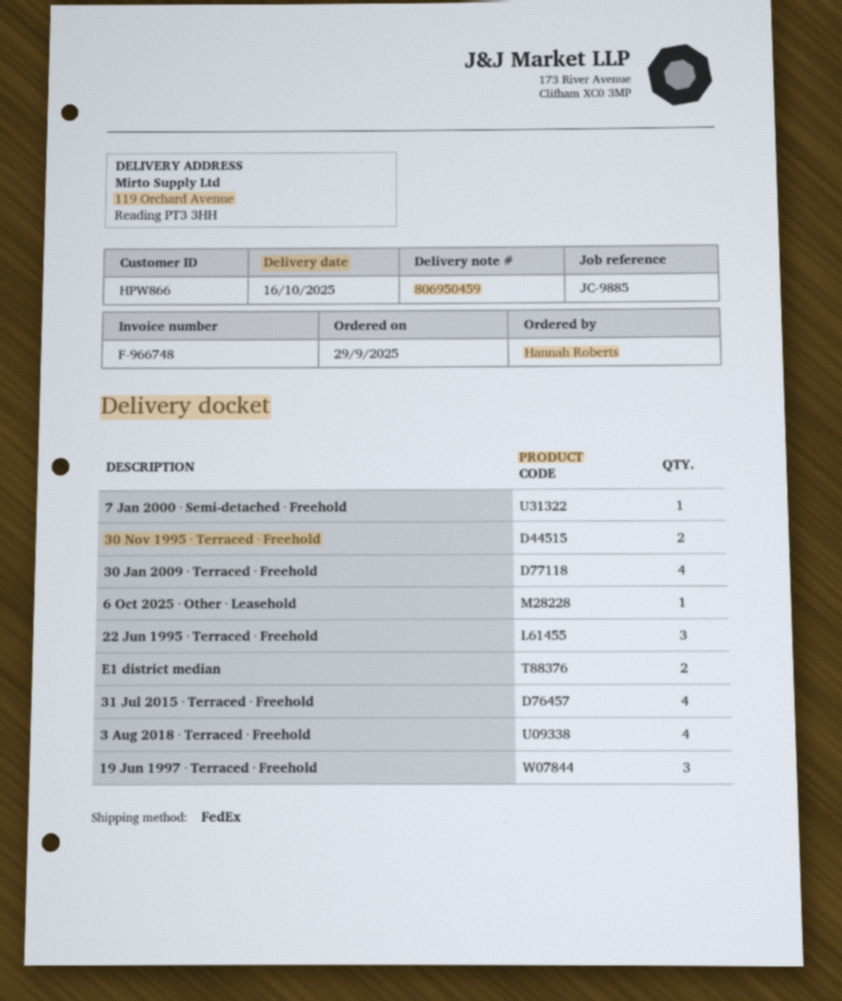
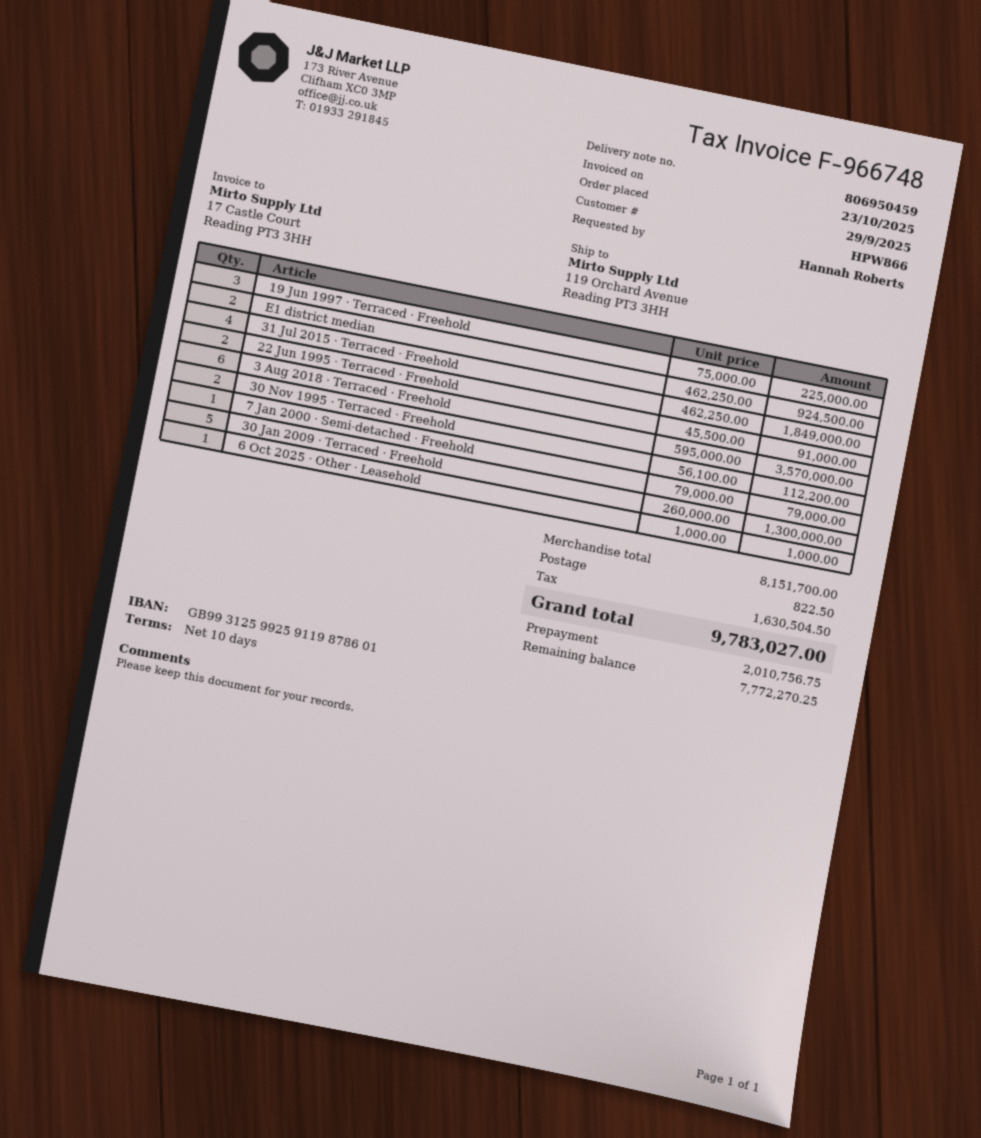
30 Jan 2009 · Terraced · Freehold: 4 -> 5
22 Jun 1995 · Terraced · Freehold: 3 -> 2
3 Aug 2018 · Terraced · Freehold: 4 -> 6

